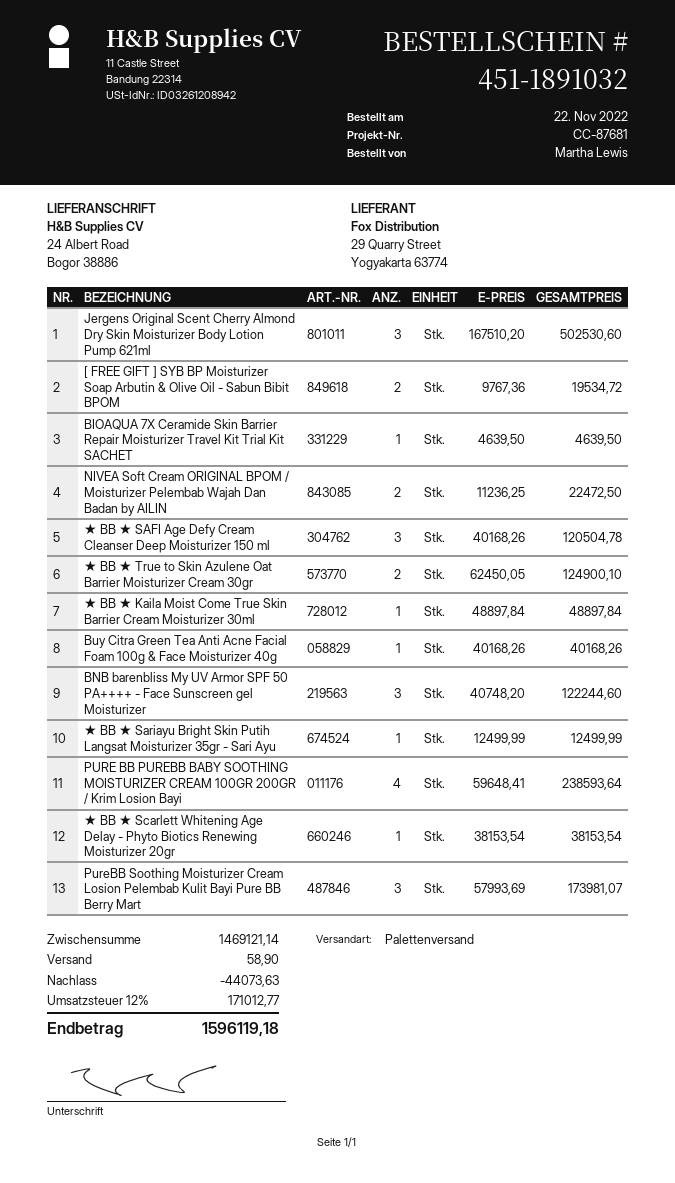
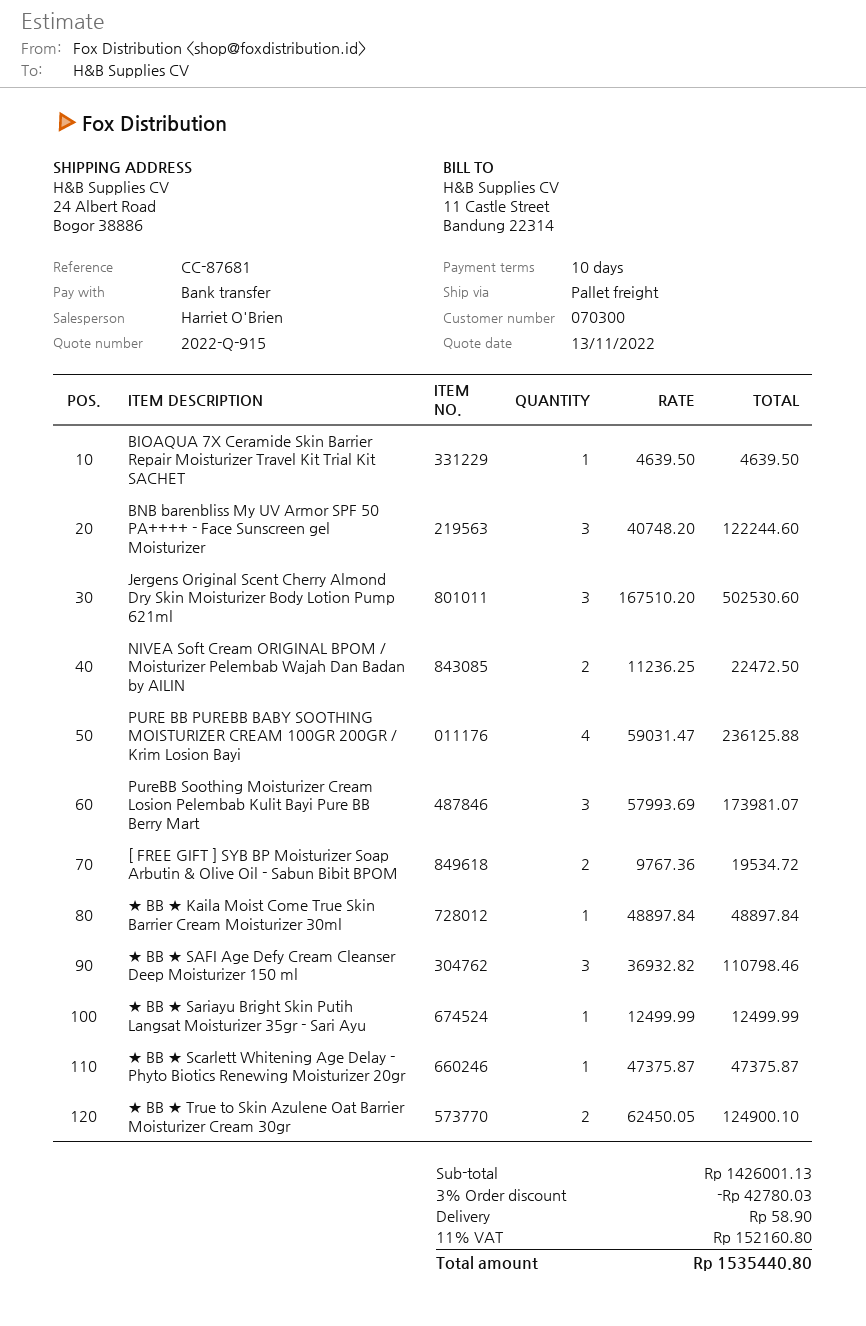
★ BB ★ SAFI Age Defy Cream Cleanser Deep Moisturizer 150 ml: 3 x 40168.26 = 120504.78 -> 3 x 36932.82 = 110798.46
Buy Citra Green Tea Anti Acne Facial Foam 100g & Face Moisturizer 40g: 1 x 40168.26 = 40168.26 -> none
PURE BB PUREBB BABY SOOTHING MOISTURIZER CREAM 100GR 200GR / Krim Losion Bayi: 4 x 59648.41 = 238593.64 -> 4 x 59031.47 = 236125.88
★ BB ★ Scarlett Whitening Age Delay - Phyto Biotics Renewing Moisturizer 20gr: 1 x 38153.54 = 38153.54 -> 1 x 47375.87 = 47375.87
subtotal: 1469121.14 -> 1426001.13
discount: 44073.63 -> 42780.03
tax: 12% = 171012.77 -> 11% = 152160.80
total: 1596119.18 -> 1535440.80

